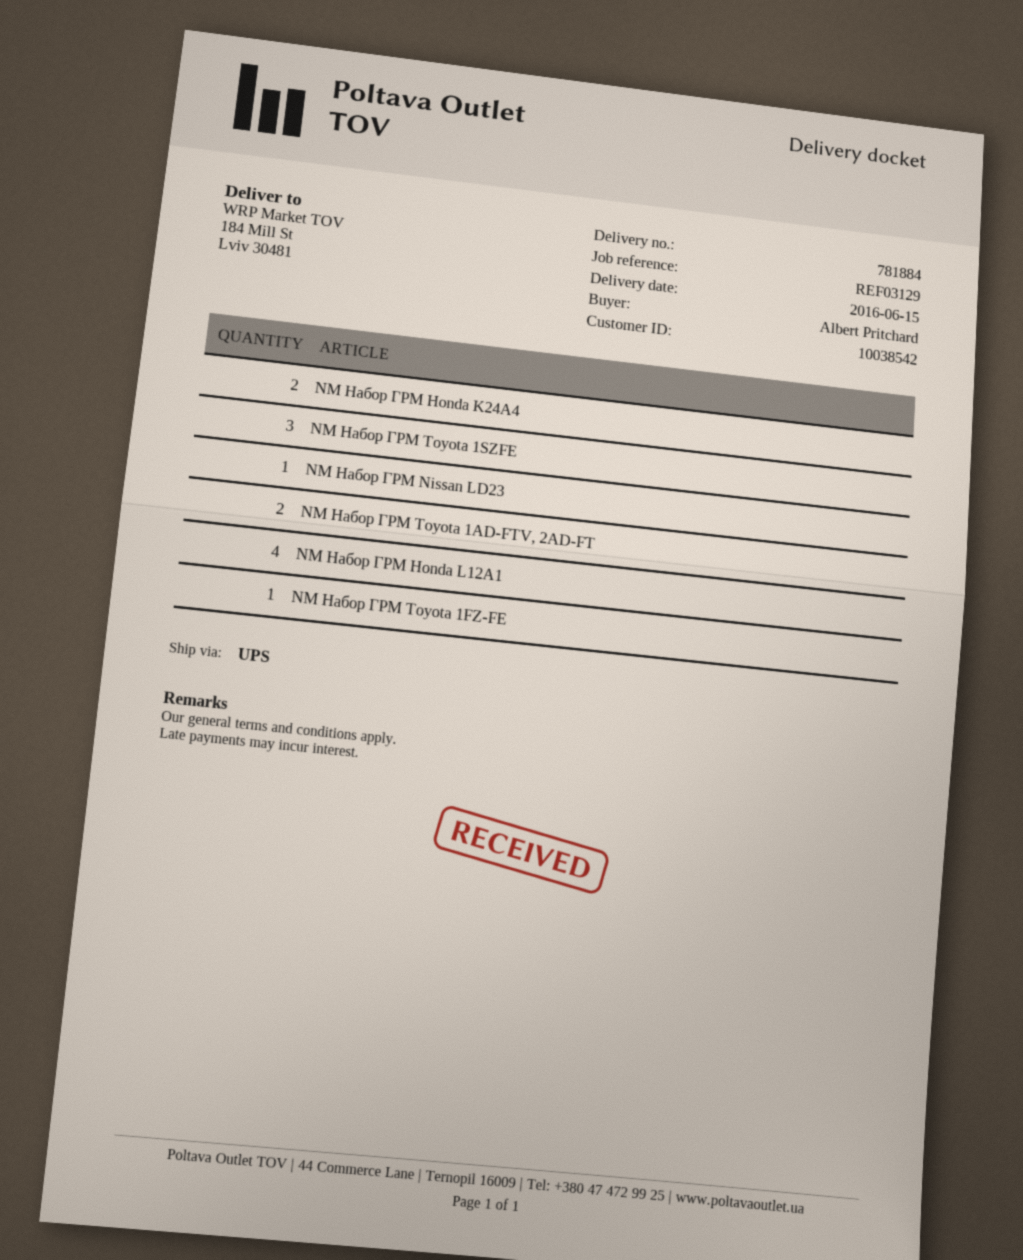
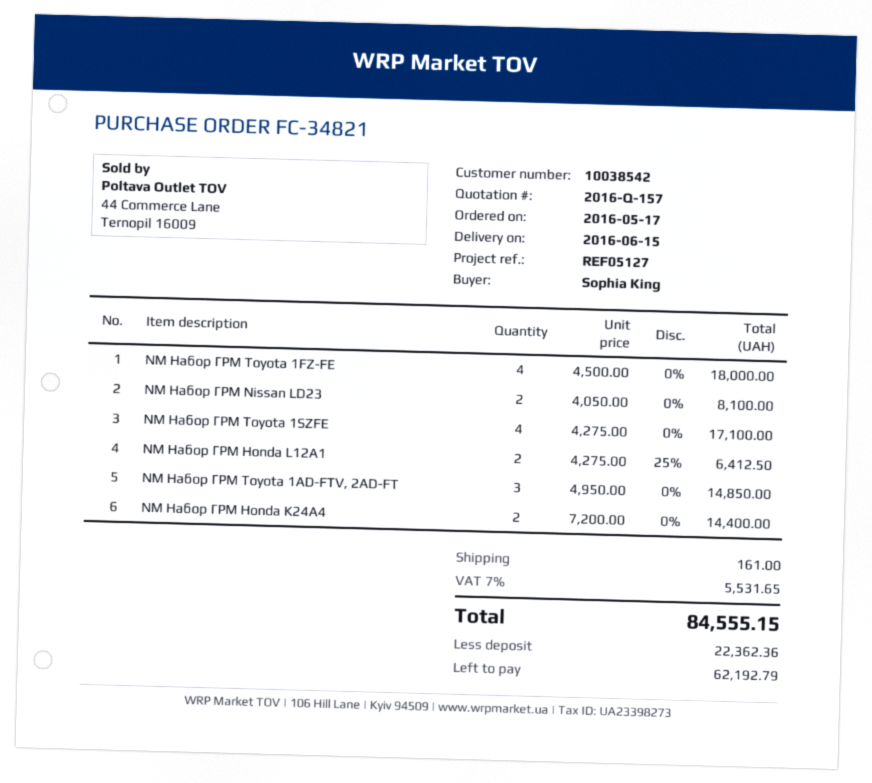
reference: REF03129 -> REF05127
ordered by: Albert Pritchard -> Sophia King
NM Набор ГРМ Toyota 1SZFE: 3 -> 4
NM Набор ГРМ Nissan LD23: 1 -> 2
NM Набор ГРМ Toyota 1AD-FTV, 2AD-FT: 2 -> 3
NM Набор ГРМ Honda L12A1: 4 -> 2
NM Набор ГРМ Toyota 1FZ-FE: 1 -> 4

